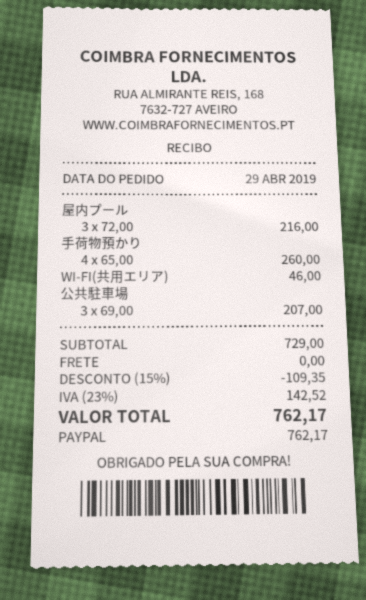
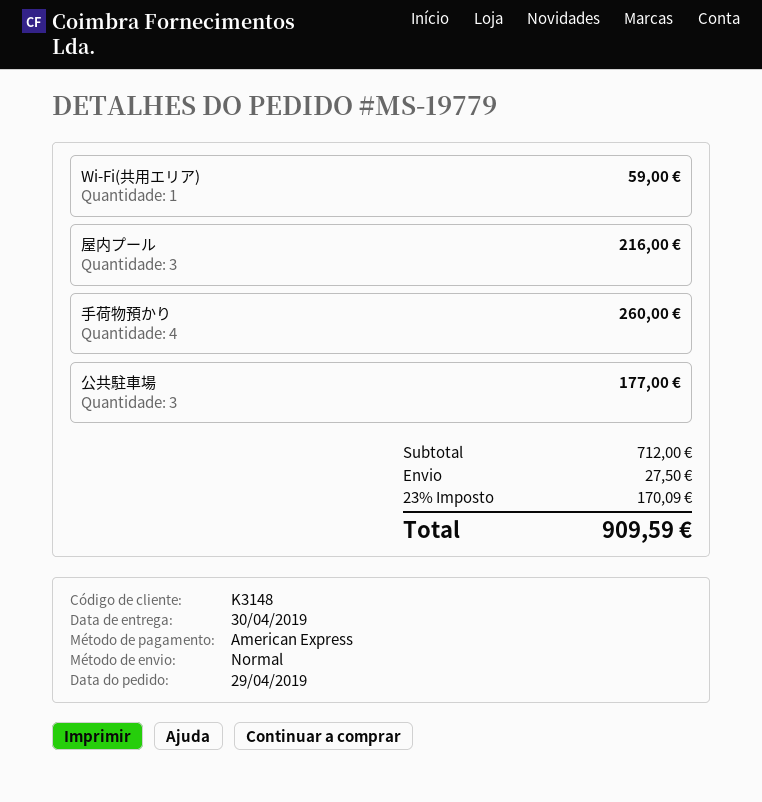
payment method: PayPal -> American Express
WI-FI(共用エリア): 1 for 46.00 -> 1 for 59.00
公共駐車場: 3 for 207.00 -> 3 for 177.00
subtotal: 729.00 -> 712.00
discount: 15% = 109.35 -> none
shipping: 0.00 -> 27.50
tax: 23% = 142.52 -> 23% = 170.09
total: 762.17 -> 909.59

